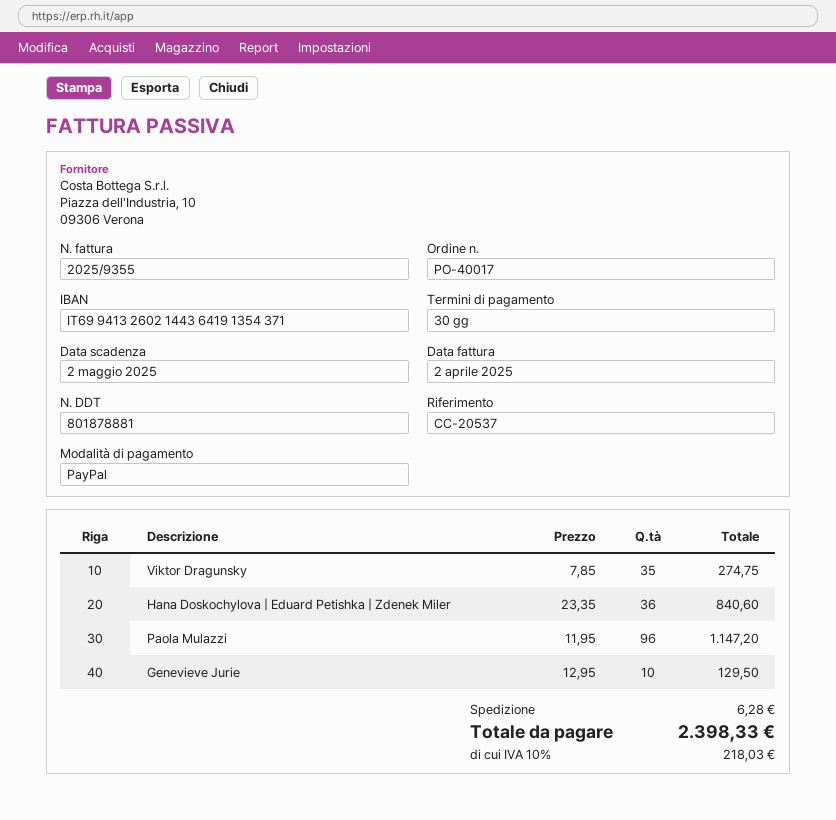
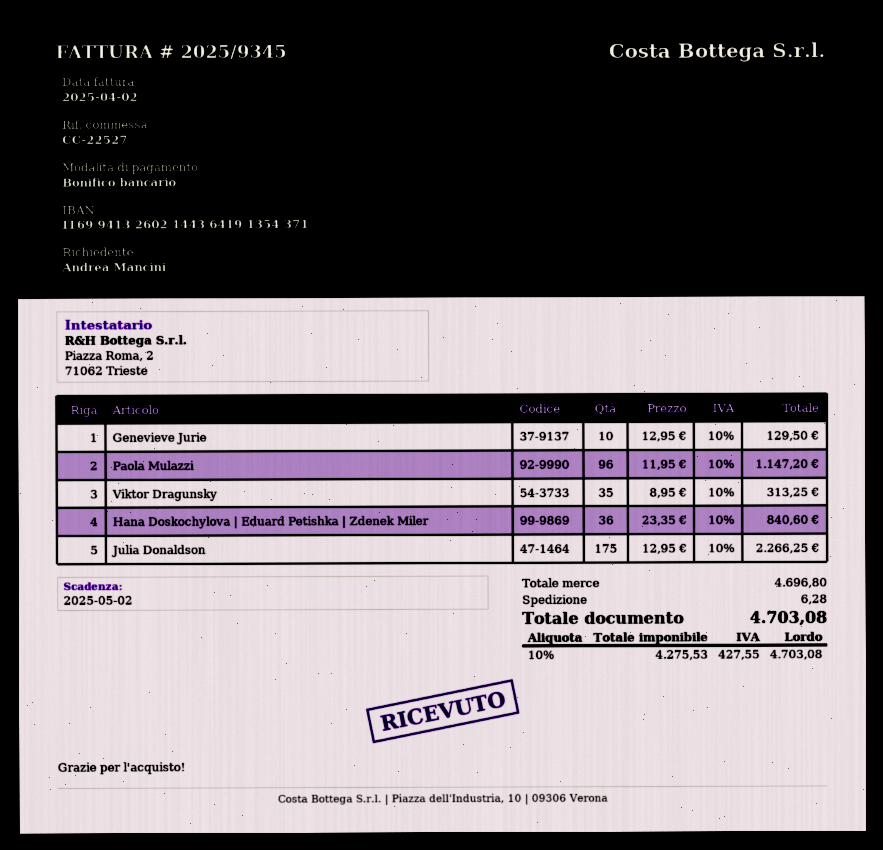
invoice number: 2025/9355 -> 2025/9345
reference: CC-20537 -> CC-22527
payment method: PayPal -> bank transfer
Viktor Dragunsky: 35 x 7.85 = 274.75 -> 35 x 8.95 = 313.25
Julia Donaldson: none -> 175 x 12.95 = 2266.25
tax: 10% = 218.03 -> 10% = 427.55
total: 2398.33 -> 4703.08

